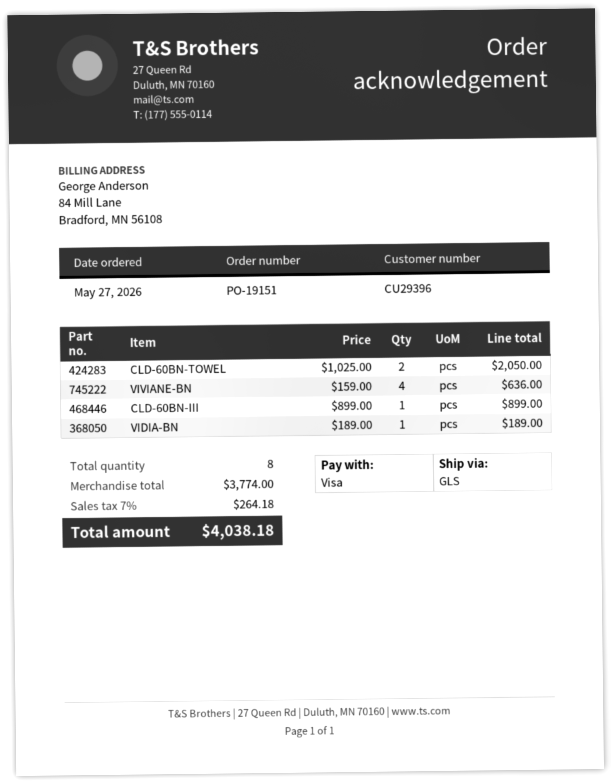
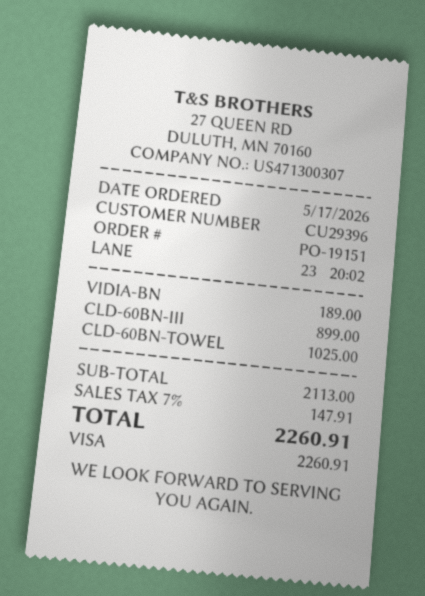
order date: 2026-05-27 -> 2026-05-17
CLD-60BN-TOWEL: 2 x 1025.00 = 2050.00 -> 1 x 1025.00 = 1025.00
VIVIANE-BN: 4 x 159.00 = 636.00 -> none
subtotal: 3774.00 -> 2113.00
tax: 7% = 264.18 -> 7% = 147.91
total: 4038.18 -> 2260.91

